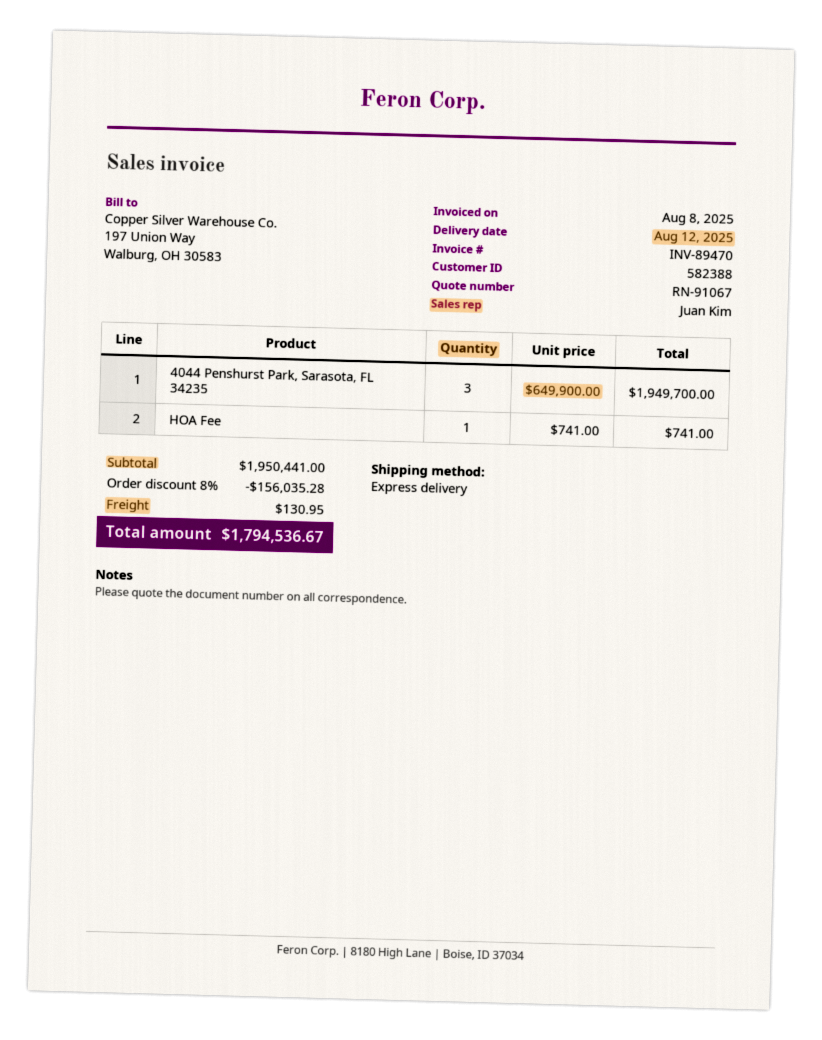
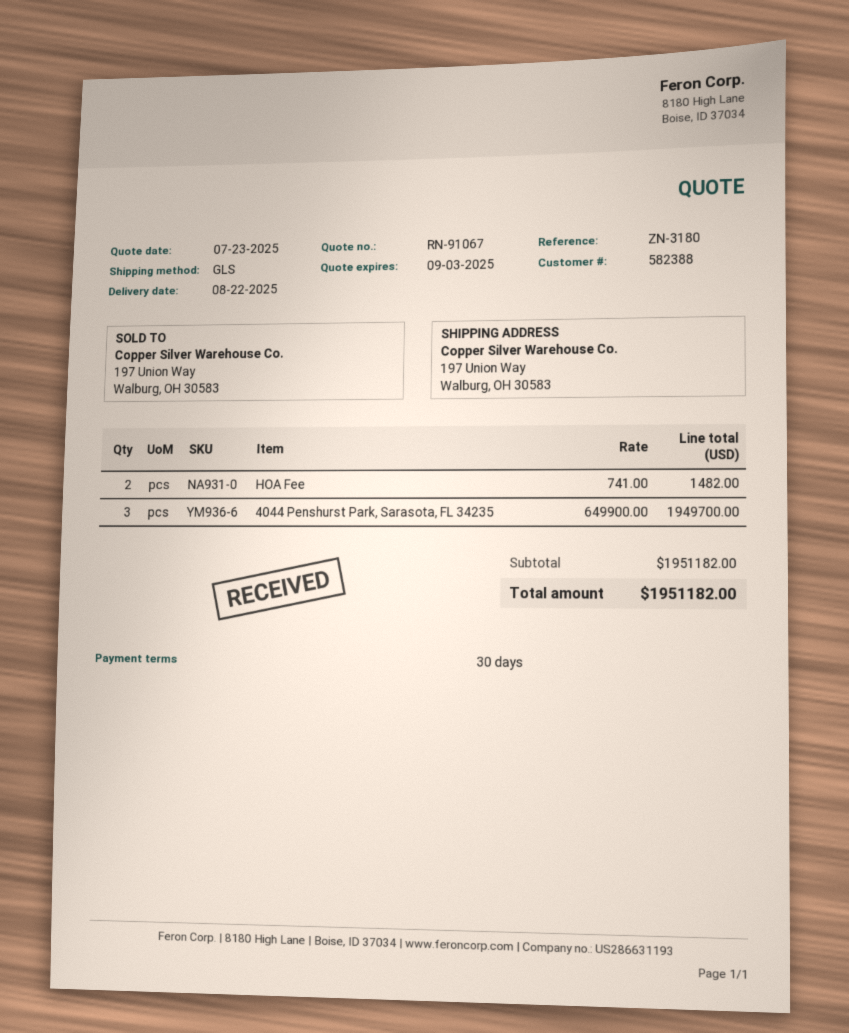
delivery date: 2025-08-12 -> 2025-08-22
shipping method: express -> GLS
HOA Fee: 1 x 741.00 = 741.00 -> 2 x 741.00 = 1482.00
subtotal: 1950441.00 -> 1951182.00
discount: 8% = 156035.28 -> none
shipping: 130.95 -> none
total: 1794536.67 -> 1951182.00

